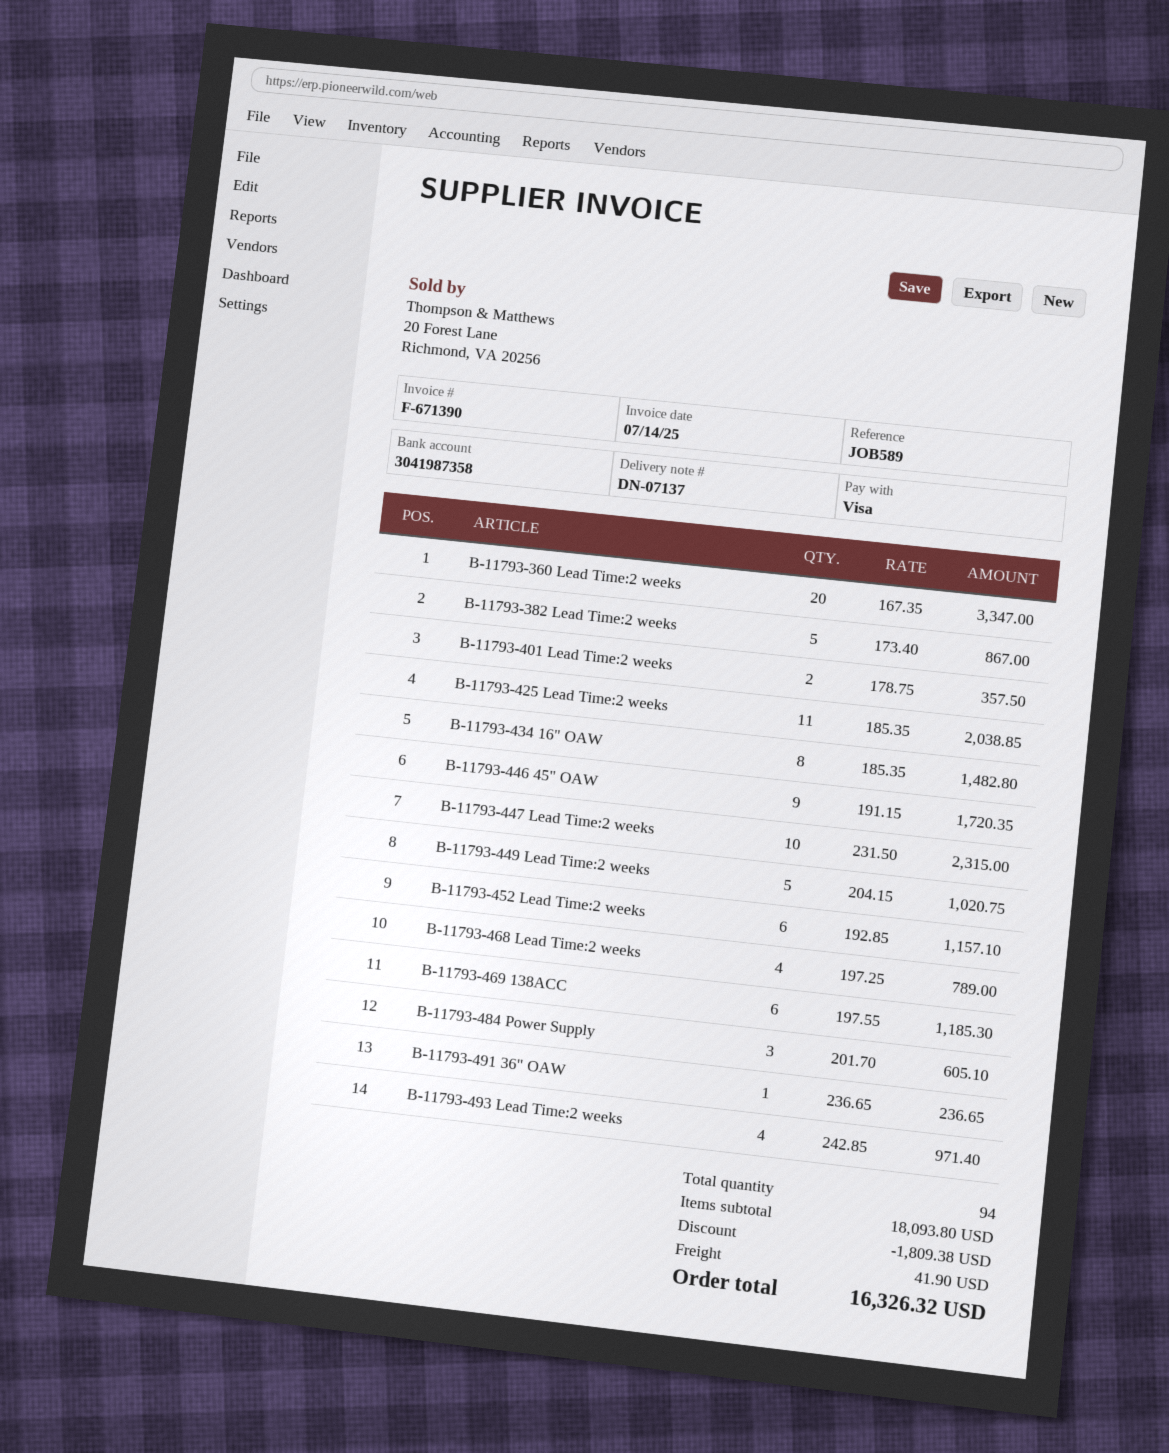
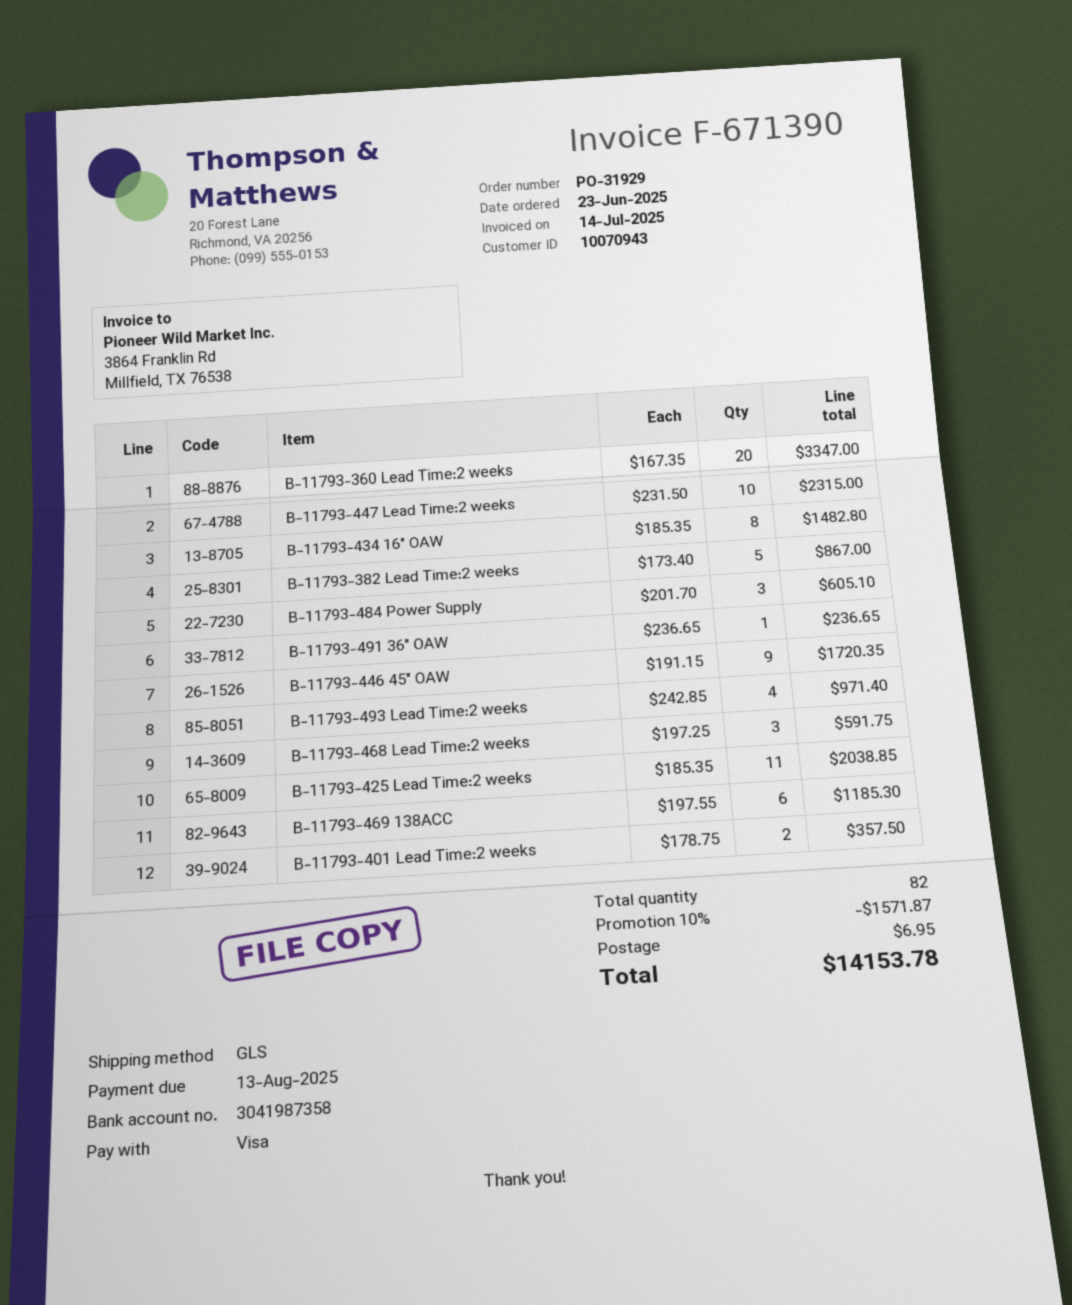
B-11793-449 Lead Time:2 weeks: 5 x 204.15 = 1020.75 -> none
B-11793-452 Lead Time:2 weeks: 6 x 192.85 = 1157.10 -> none
B-11793-468 Lead Time:2 weeks: 4 x 197.25 = 789.00 -> 3 x 197.25 = 591.75
total quantity: 94 -> 82
discount: 1809.38 -> 1571.87
shipping: 41.90 -> 6.95
total: 16326.32 -> 14153.78

